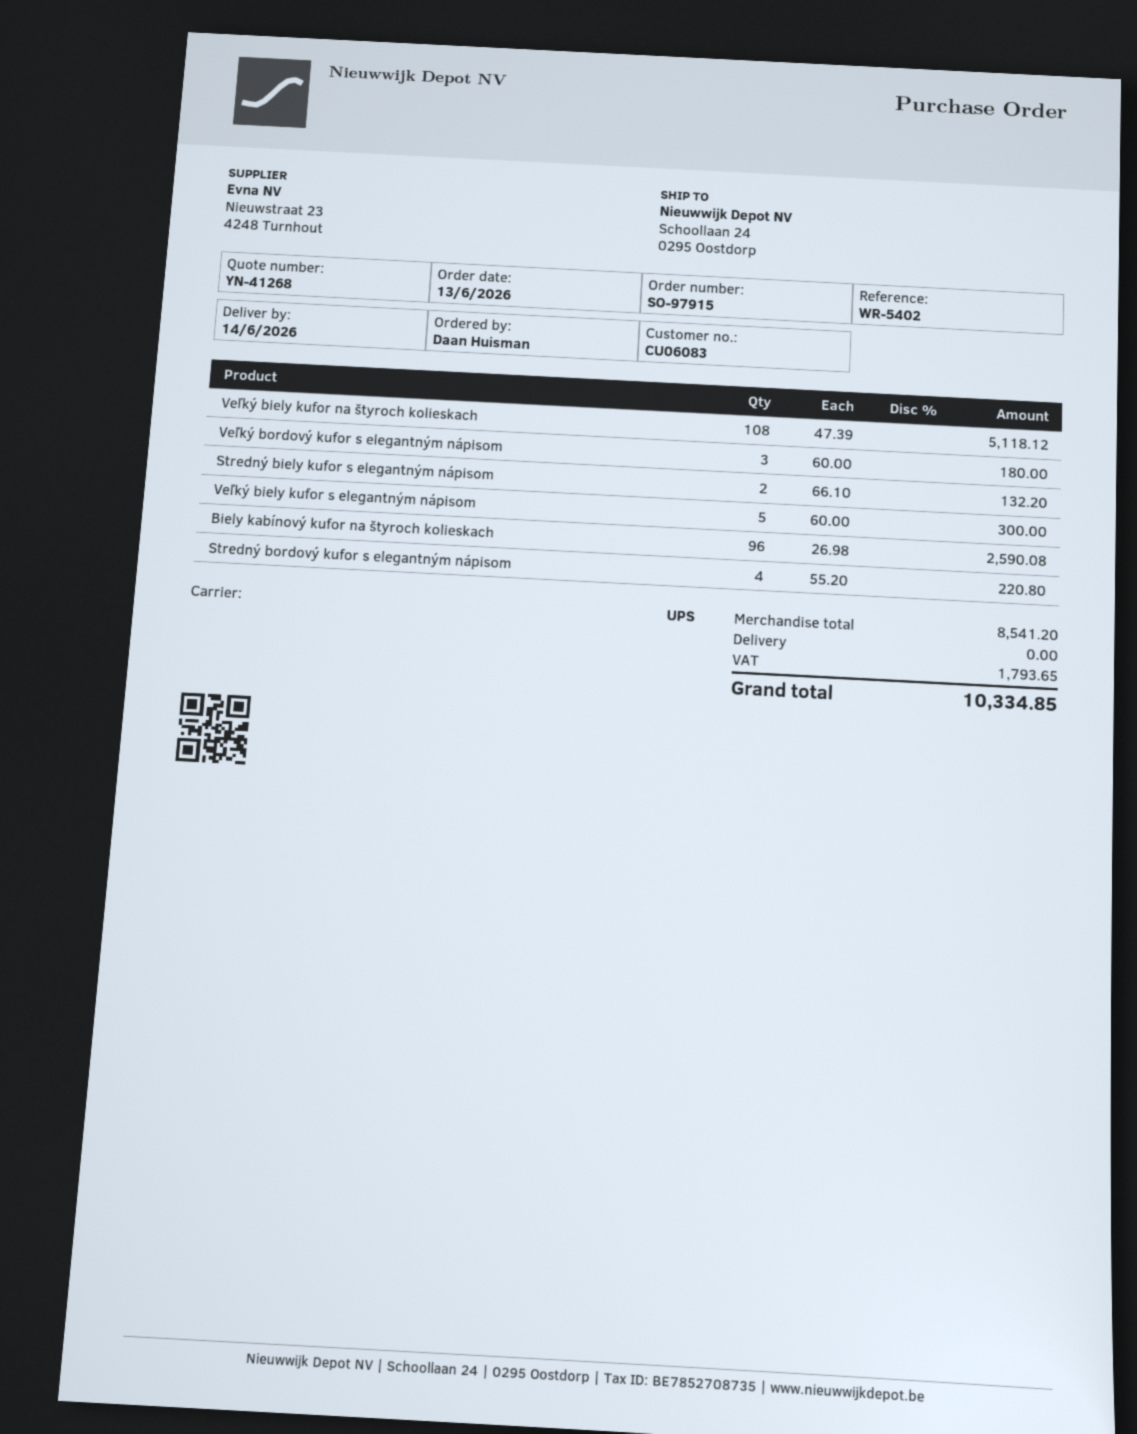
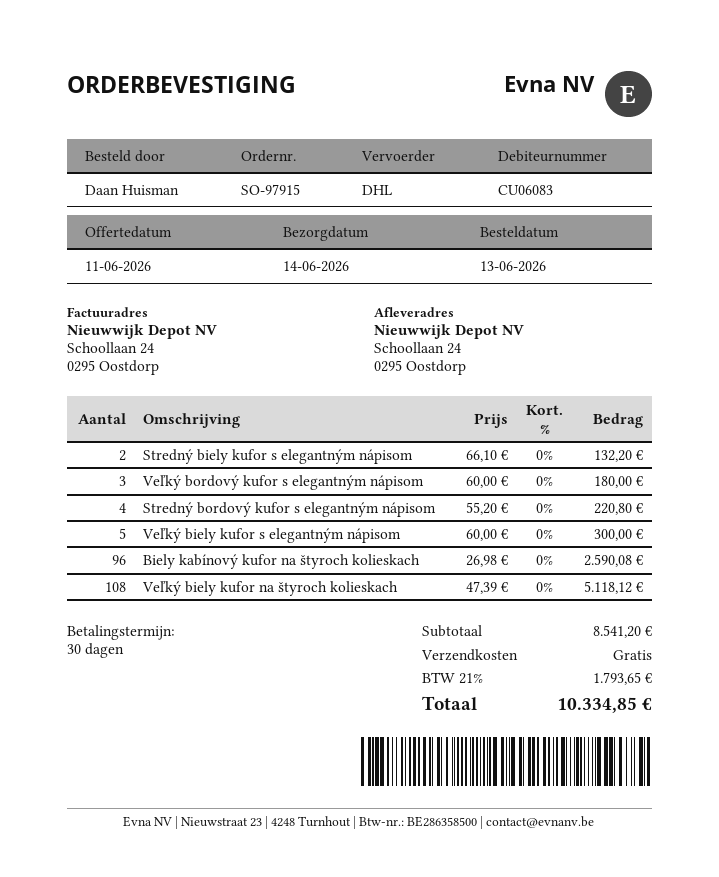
shipping method: UPS -> DHL

